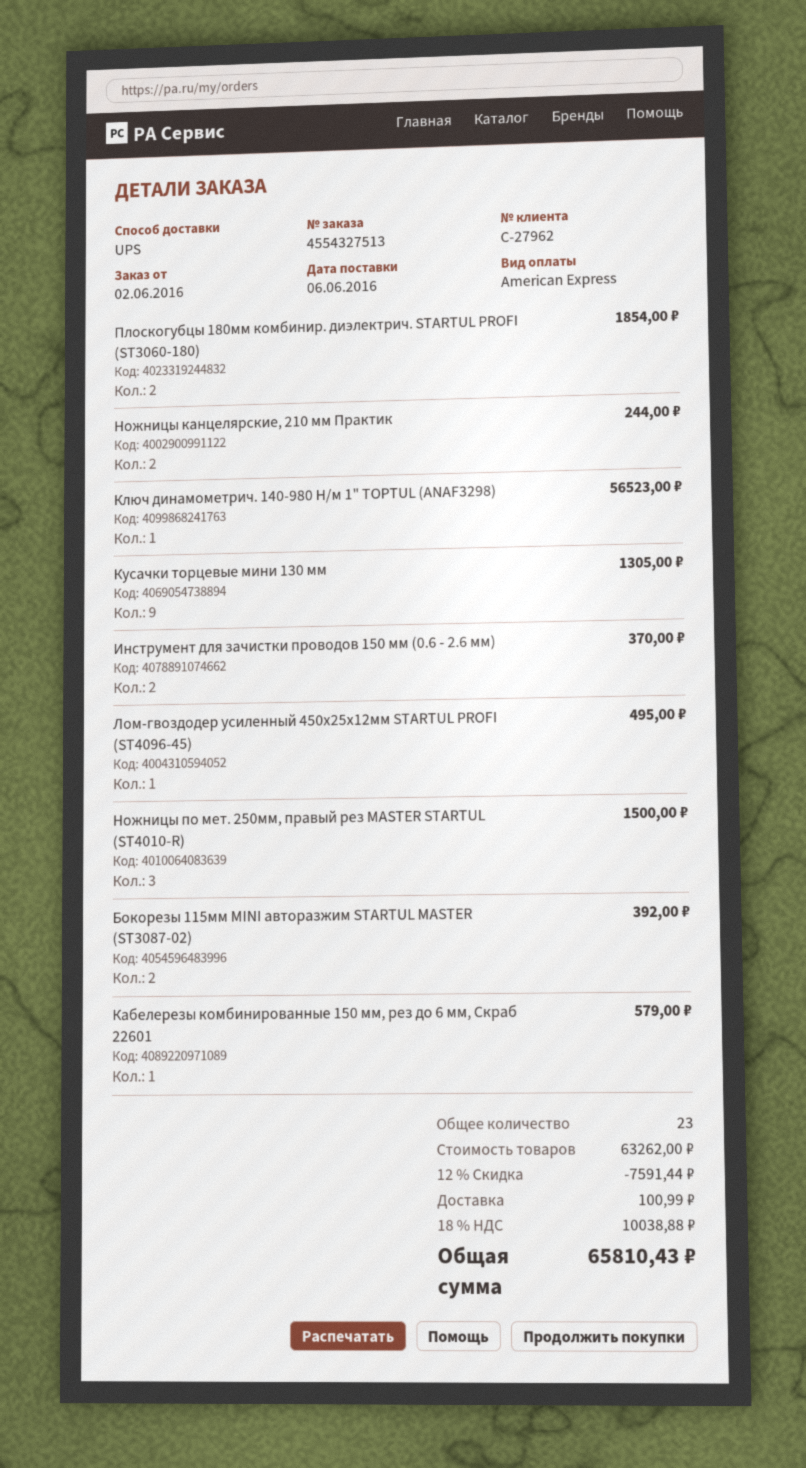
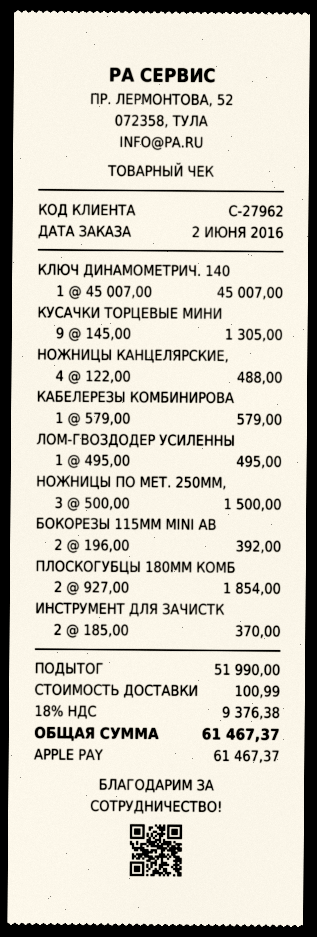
payment method: American Express -> Apple Pay
Ножницы канцелярские, 210 мм Практик: 2 for 244.00 -> 4 for 488.00
Ключ динамометрич. 140-980 Н/м 1" TOPTUL (ANAF3298): 1 for 56523.00 -> 1 for 45007.00
subtotal: 63262.00 -> 51990.00
discount: 12% = 7591.44 -> none
tax: 18% = 10038.88 -> 18% = 9376.38
total: 65810.43 -> 61467.37

